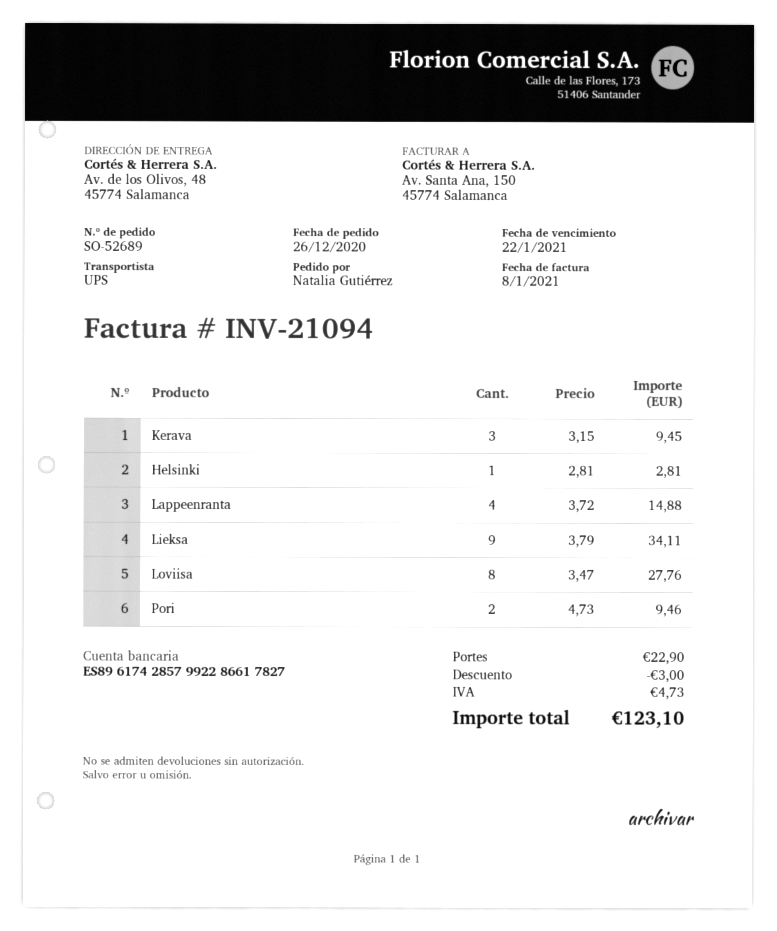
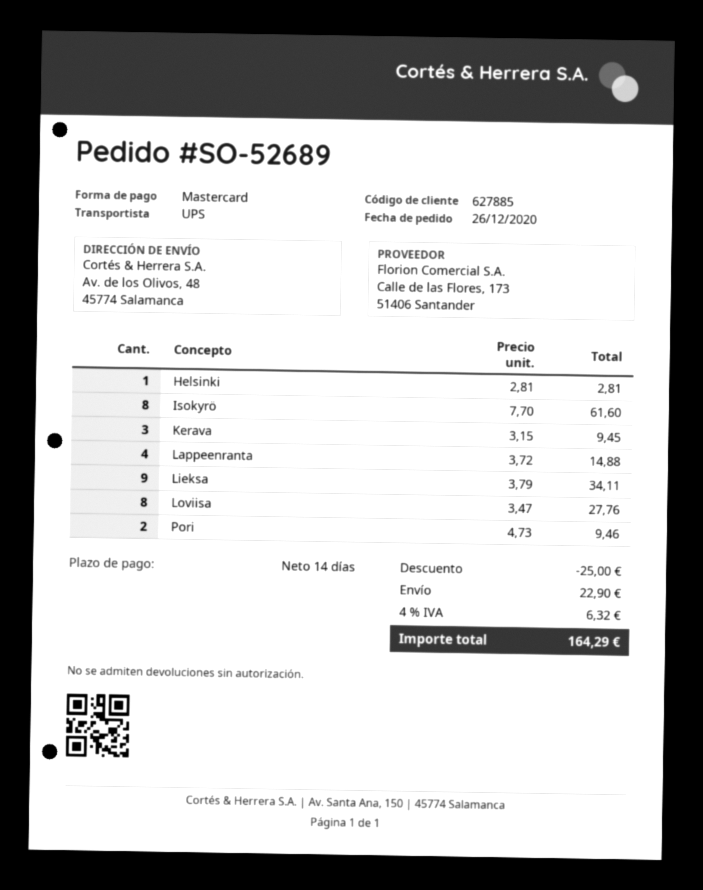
Isokyrö: none -> 8 x 7.70 = 61.60
discount: 3.00 -> 25.00
tax: 4.73 -> 6.32
total: 123.10 -> 164.29

